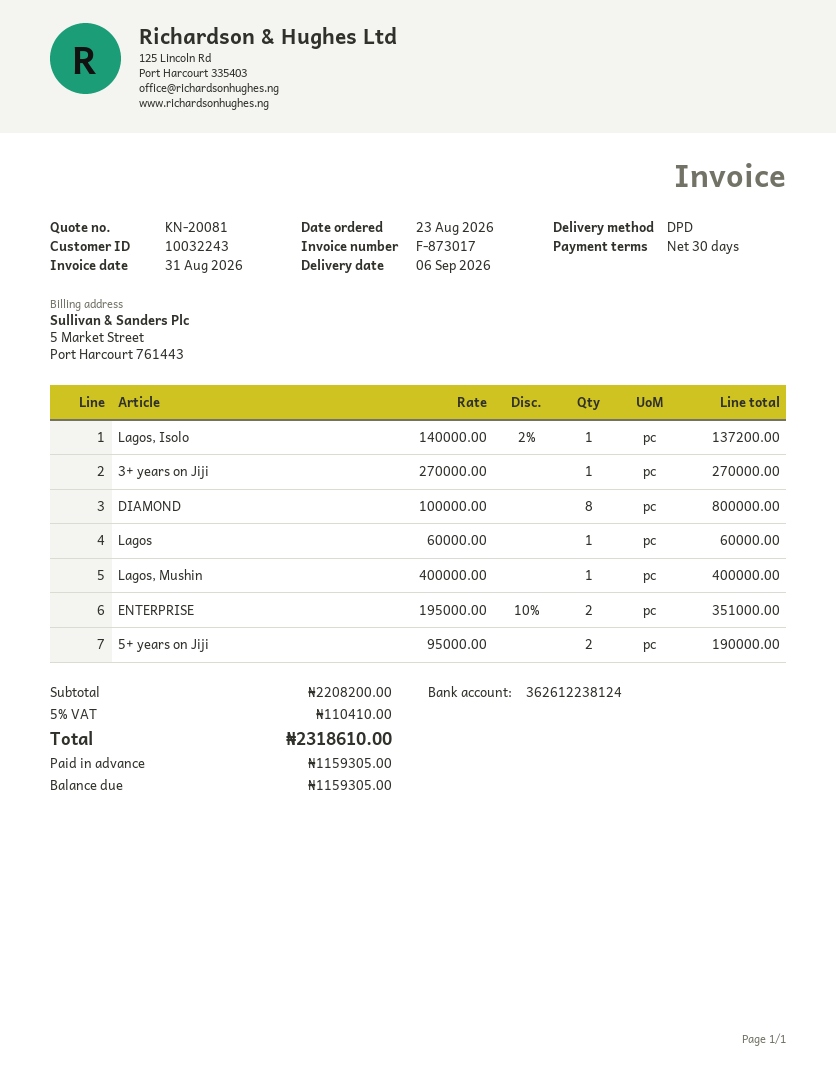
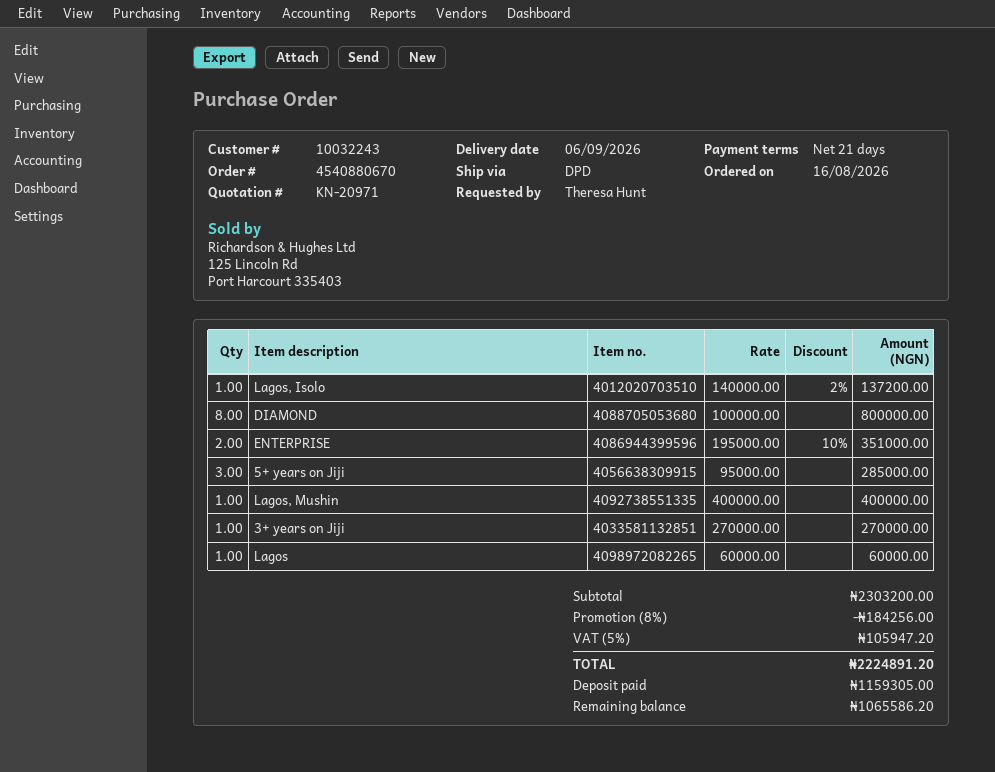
quote number: KN-20081 -> KN-20971
order date: 2026-08-23 -> 2026-08-16
payment terms: 30 days -> 21 days
5+ years on Jiji: 2 x 95000.00 = 190000.00 -> 3 x 95000.00 = 285000.00
subtotal: 2208200.00 -> 2303200.00
discount: none -> 8% = 184256.00
tax: 5% = 110410.00 -> 5% = 105947.20
total: 2318610.00 -> 2224891.20
balance: 1159305.00 -> 1065586.20

